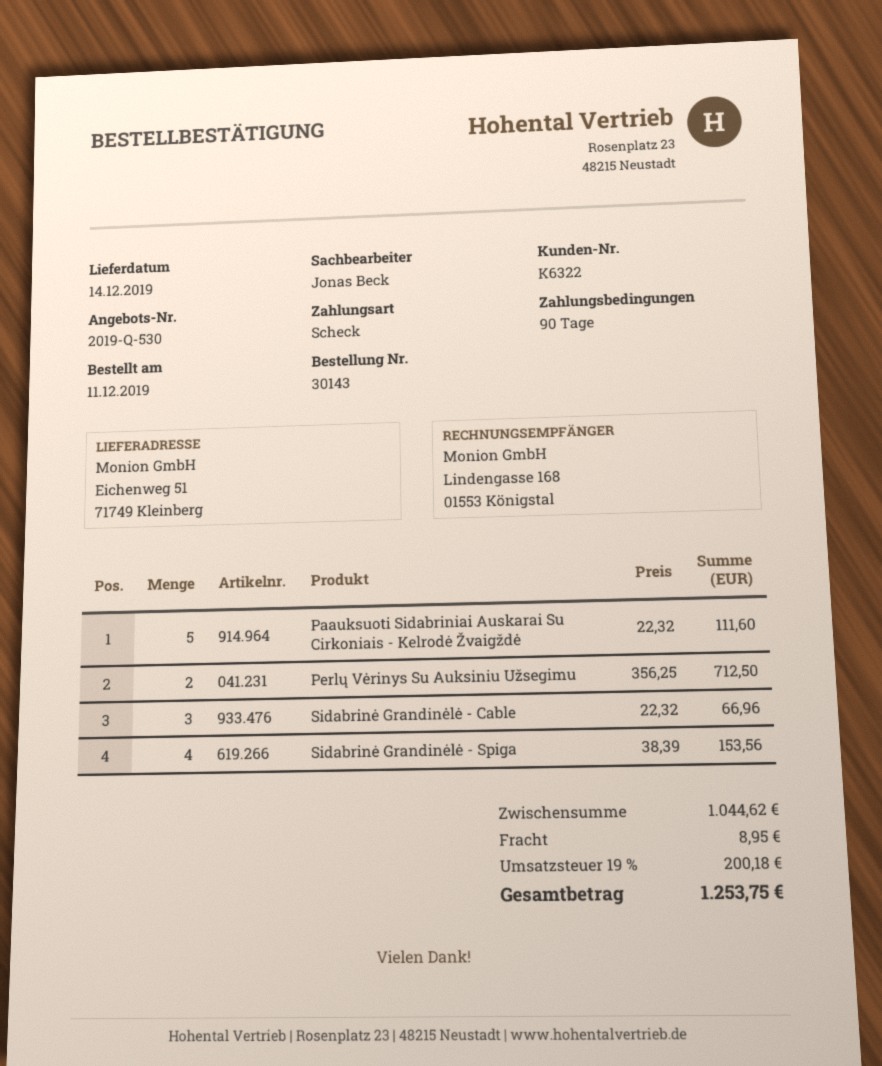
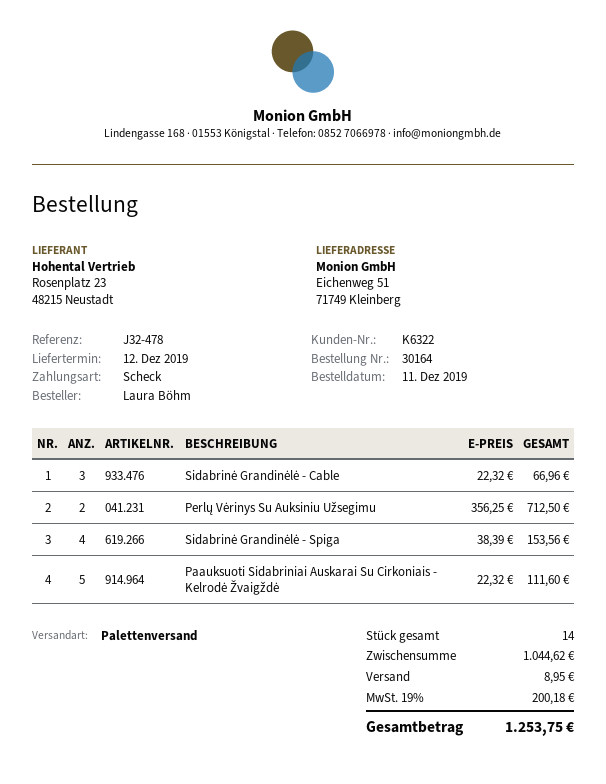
order number: 30143 -> 30164
delivery date: 2019-12-14 -> 2019-12-12

